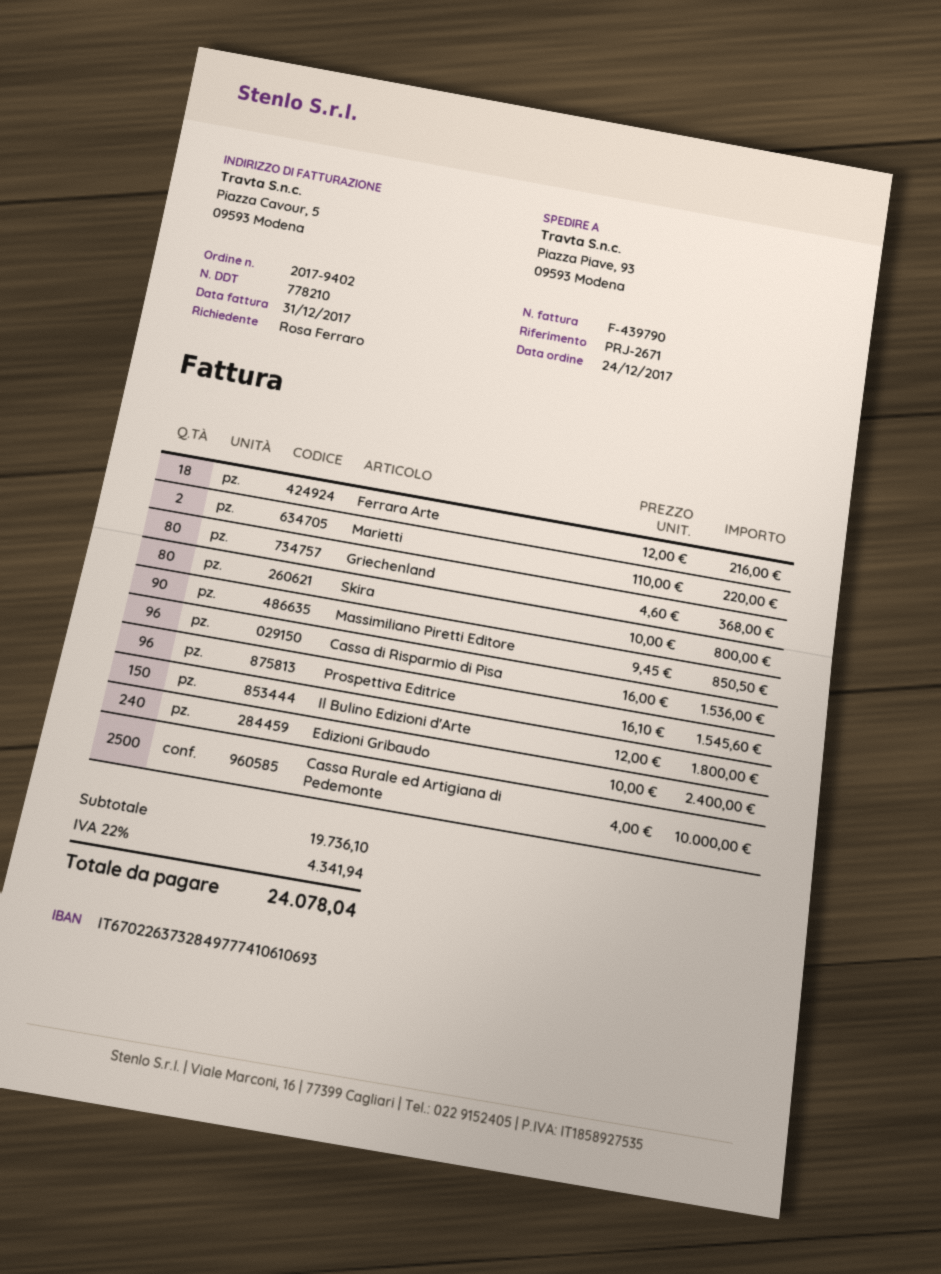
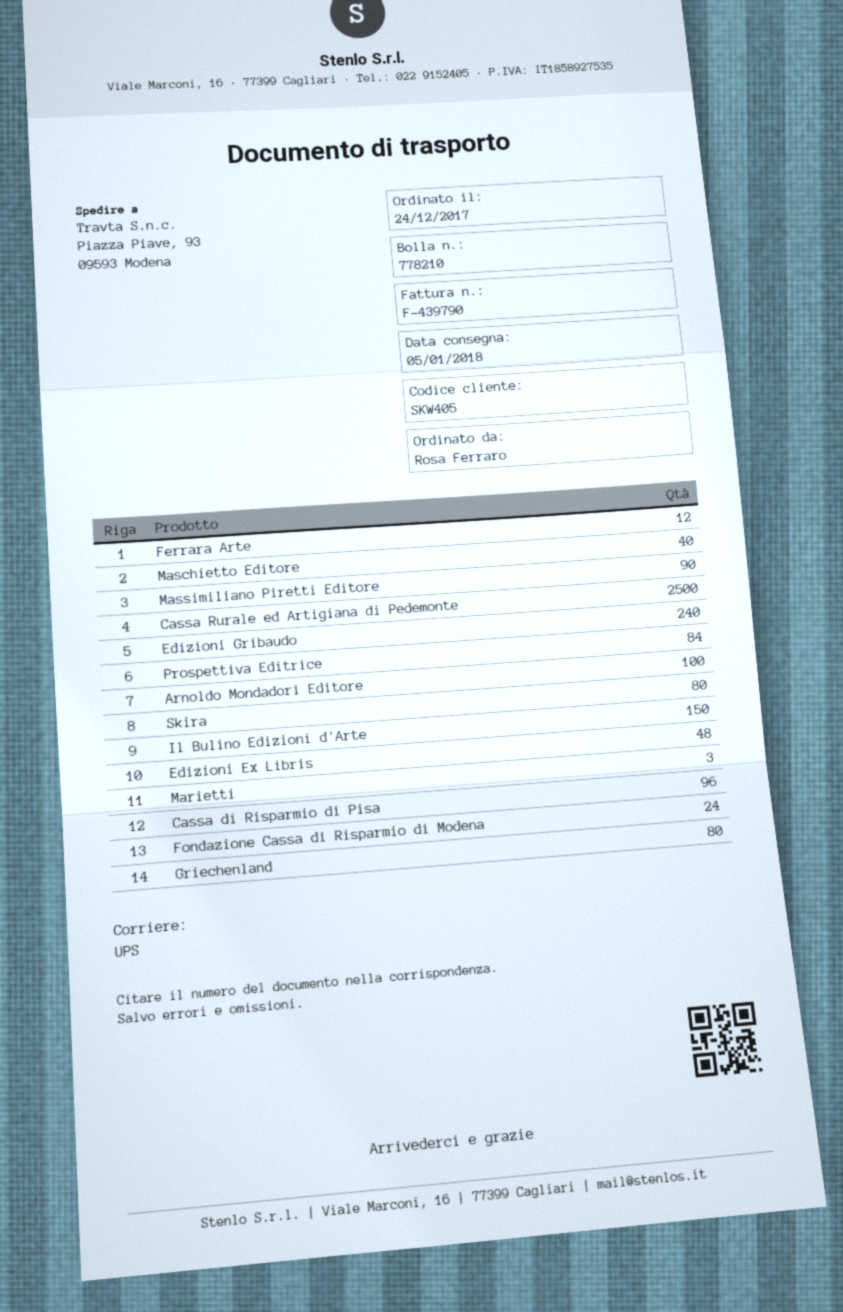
Ferrara Arte: 18 -> 12
Marietti: 2 -> 3
Prospettiva Editrice: 96 -> 84
Maschietto Editore: none -> 40
Arnoldo Mondadori Editore: none -> 100
Edizioni Ex Libris: none -> 48
Fondazione Cassa di Risparmio di Modena: none -> 24

